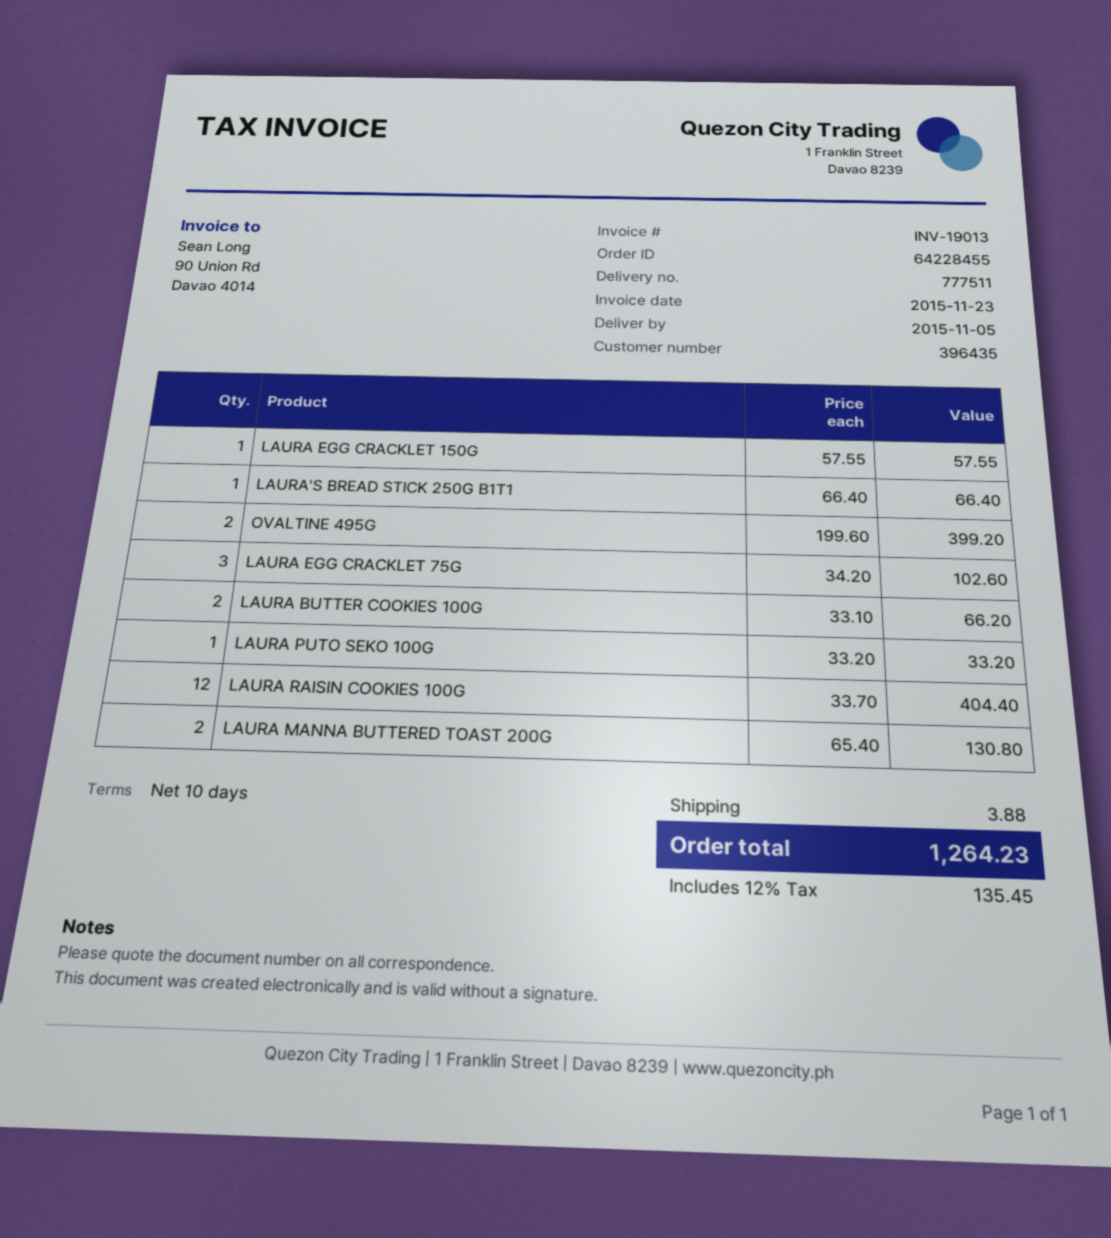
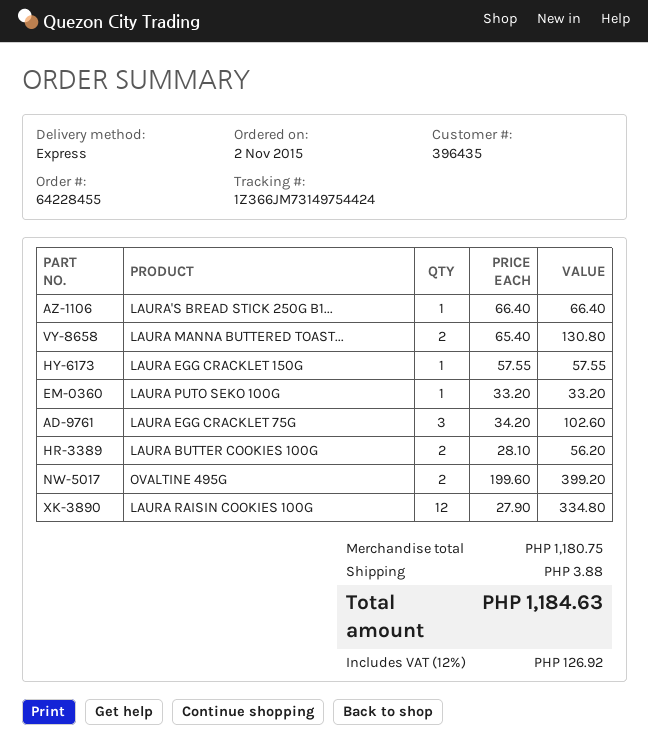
LAURA BUTTER COOKIES 100G: 2 x 33.10 = 66.20 -> 2 x 28.10 = 56.20
LAURA RAISIN COOKIES 100G: 12 x 33.70 = 404.40 -> 12 x 27.90 = 334.80
tax: 12% = 135.45 -> 12% = 126.92
total: 1264.23 -> 1184.63

